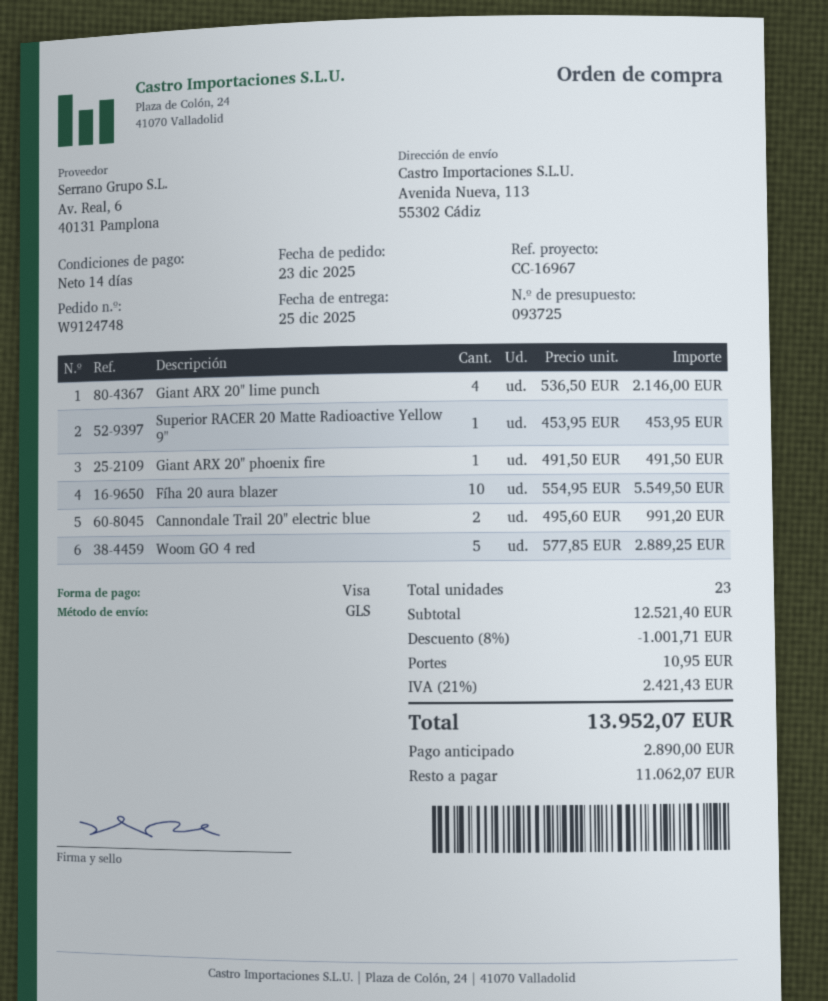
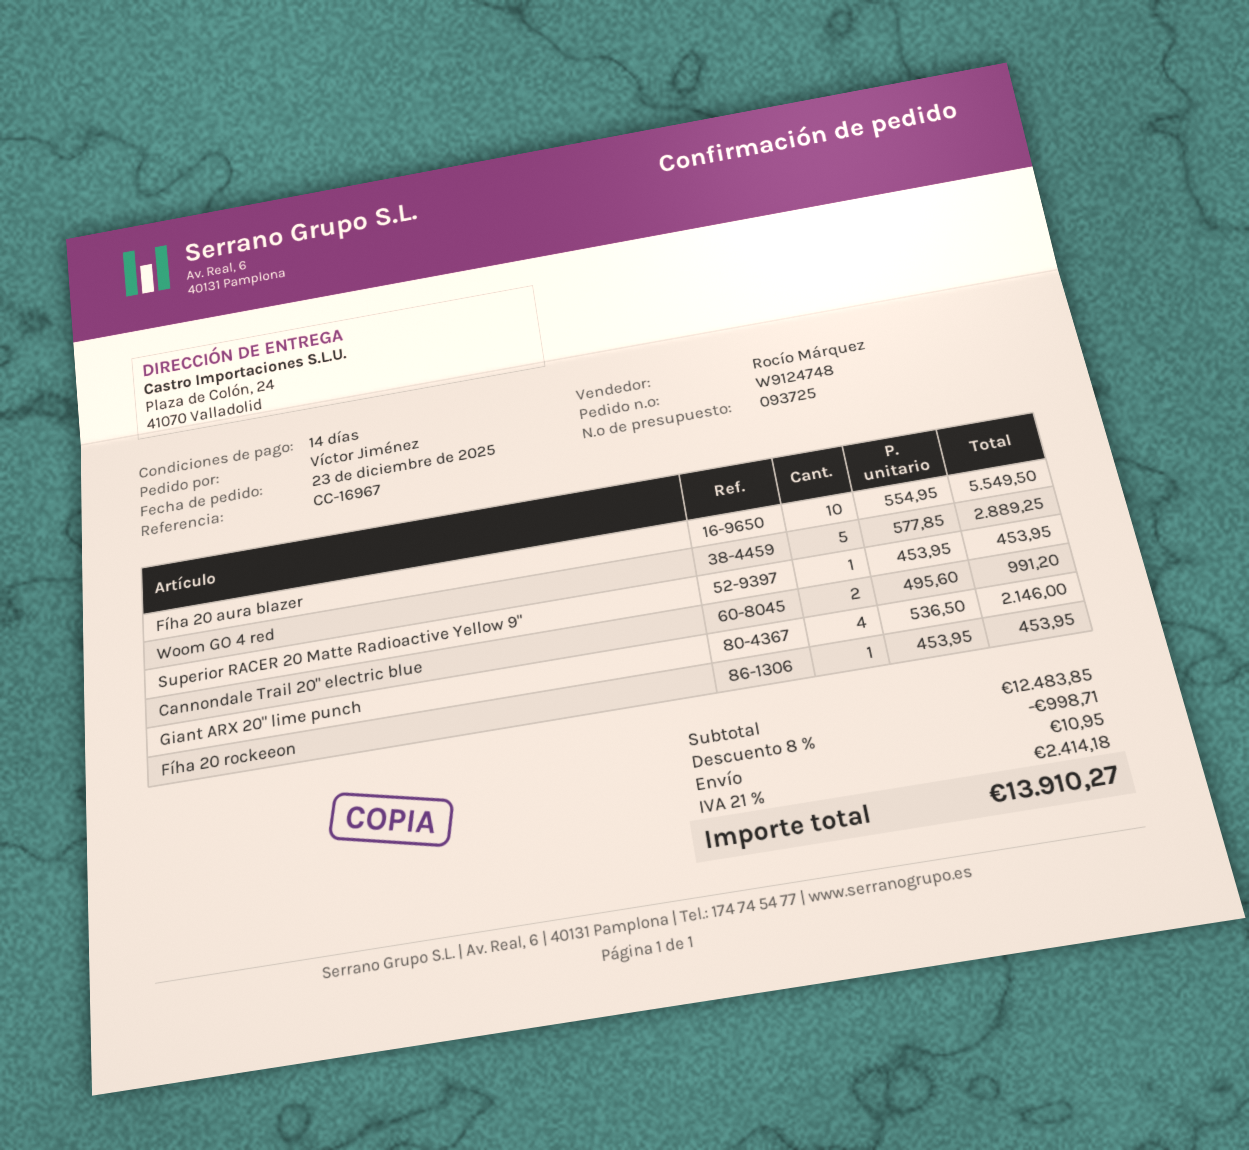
ship to: Avenida Nueva, 113, 55302 Cádiz -> Plaza de Colón, 24, 41070 Valladolid
Giant ARX 20" phoenix fire: 1 x 491.50 = 491.50 -> none
Fíha 20 rockeeon: none -> 1 x 453.95 = 453.95
subtotal: 12521.40 -> 12483.85
discount: 8% = 1001.71 -> 8% = 998.71
tax: 21% = 2421.43 -> 21% = 2414.18
total: 13952.07 -> 13910.27

